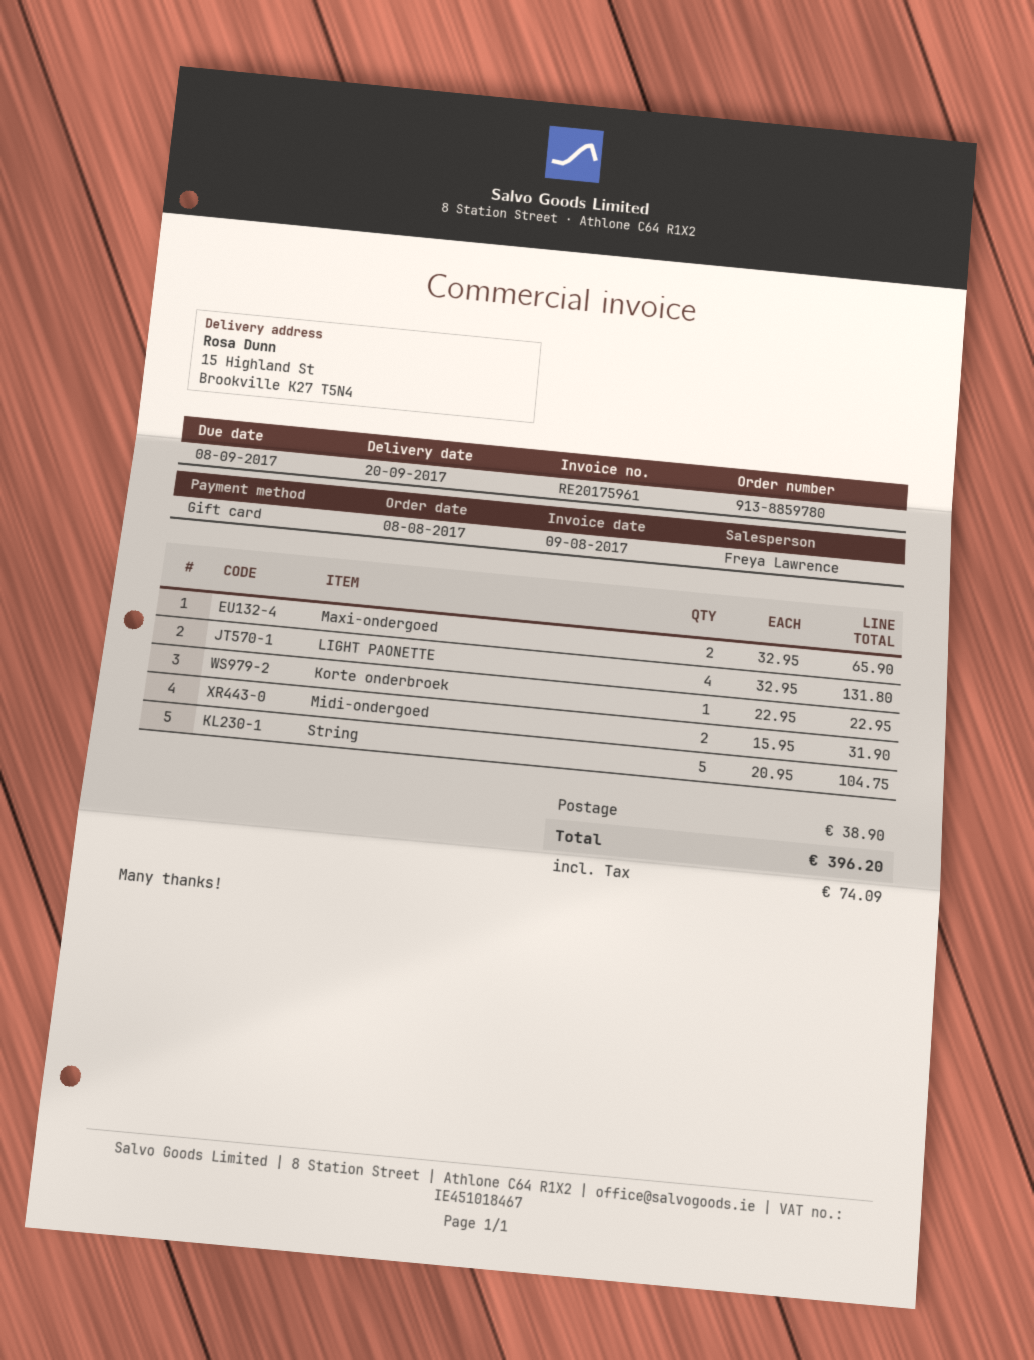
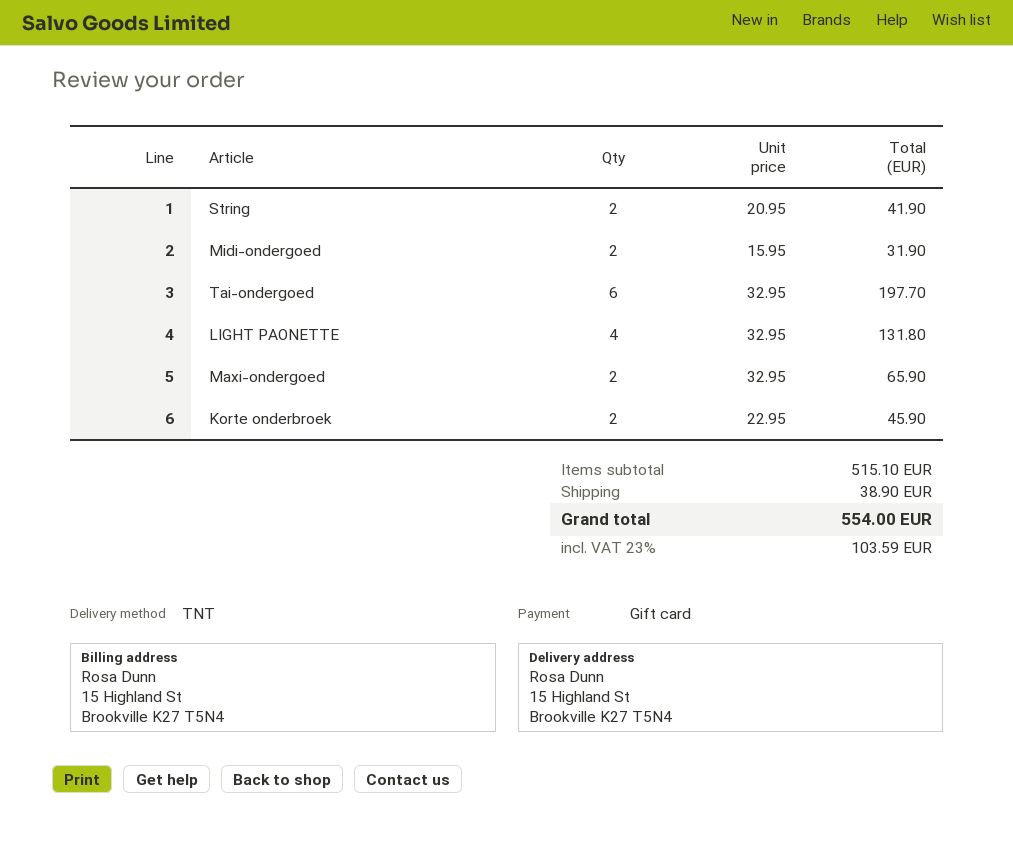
Korte onderbroek: 1 x 22.95 = 22.95 -> 2 x 22.95 = 45.90
String: 5 x 20.95 = 104.75 -> 2 x 20.95 = 41.90
Tai-ondergoed: none -> 6 x 32.95 = 197.70
tax: 74.09 -> 103.59
total: 396.20 -> 554.00

